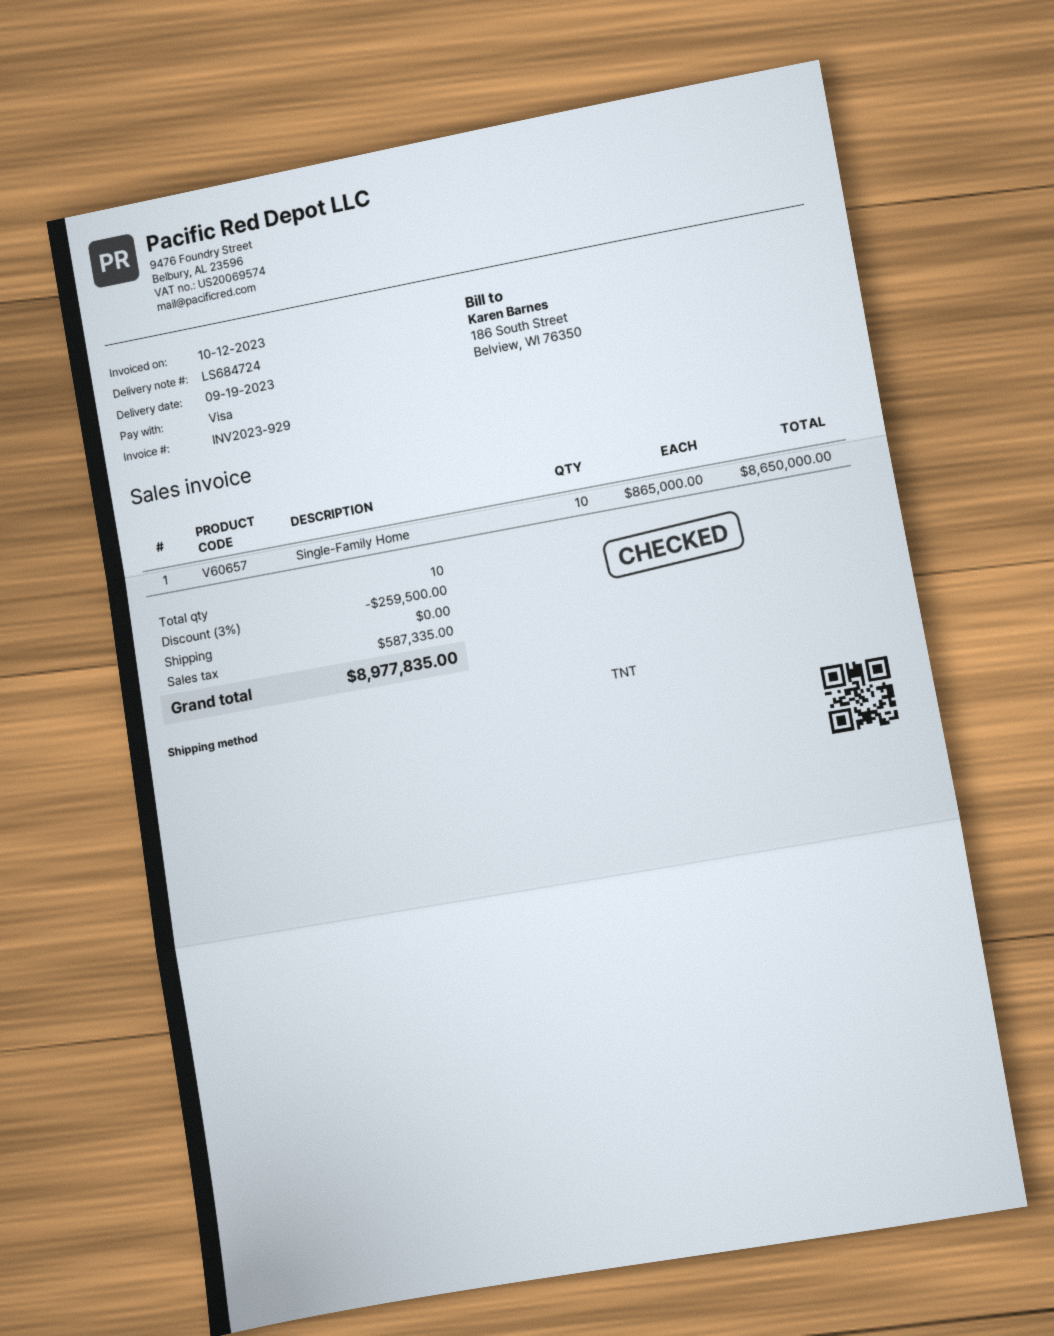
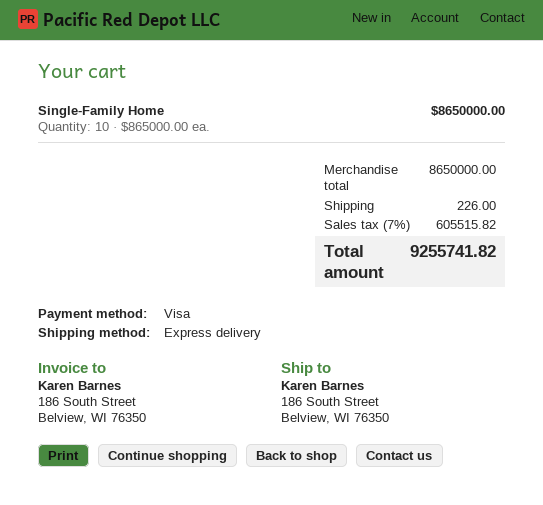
shipping method: TNT -> express
discount: 3% = 259500.00 -> none
shipping: 0.00 -> 226.00
tax: 587335.00 -> 605515.82
total: 8977835.00 -> 9255741.82

